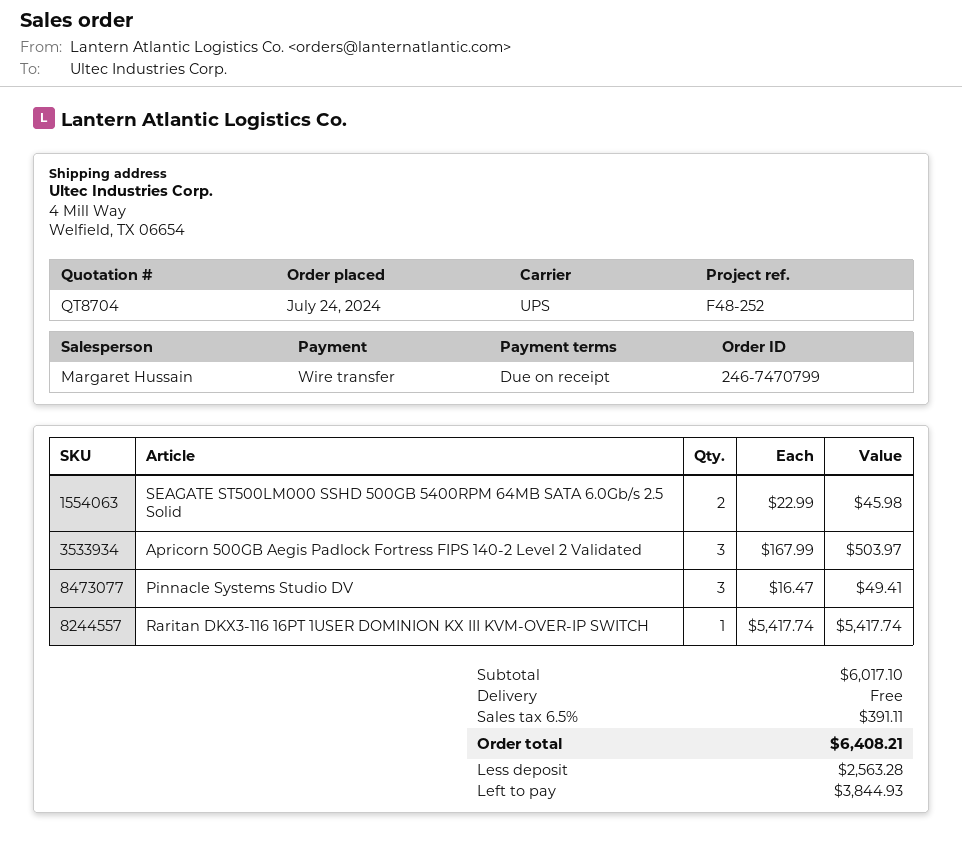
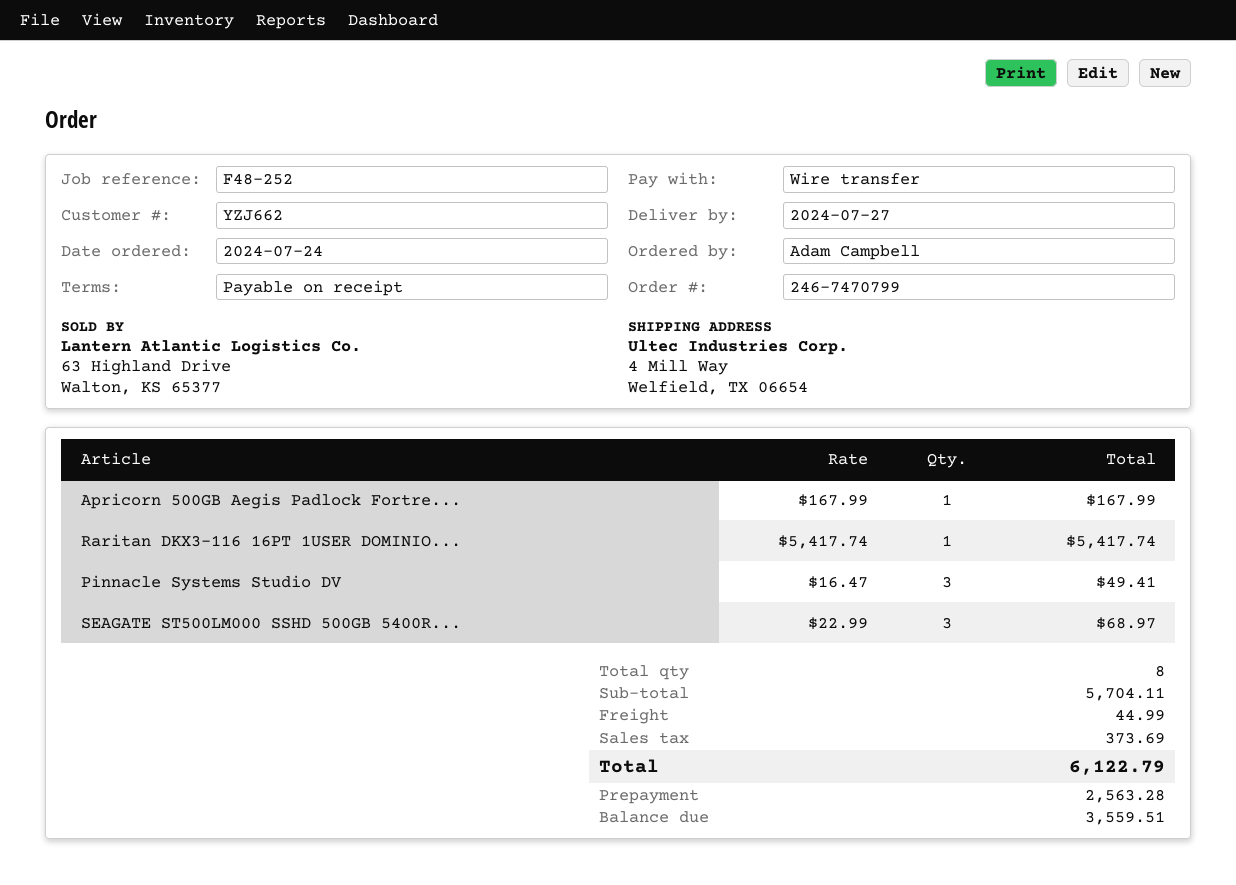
SEAGATE ST500LM000 SSHD 500GB 5400RPM 64MB SATA 6.0Gb/s 2.5 Solid: 2 x 22.99 = 45.98 -> 3 x 22.99 = 68.97
Apricorn 500GB Aegis Padlock Fortress FIPS 140-2 Level 2 Validated: 3 x 167.99 = 503.97 -> 1 x 167.99 = 167.99
subtotal: 6017.10 -> 5704.11
shipping: 0.00 -> 44.99
tax: 391.11 -> 373.69
total: 6408.21 -> 6122.79
balance: 3844.93 -> 3559.51

